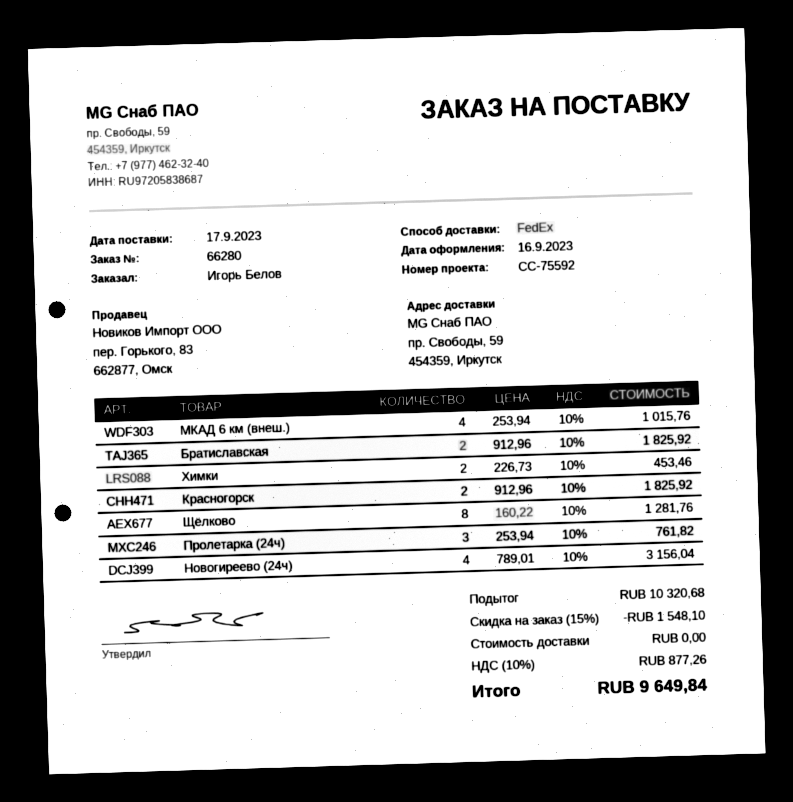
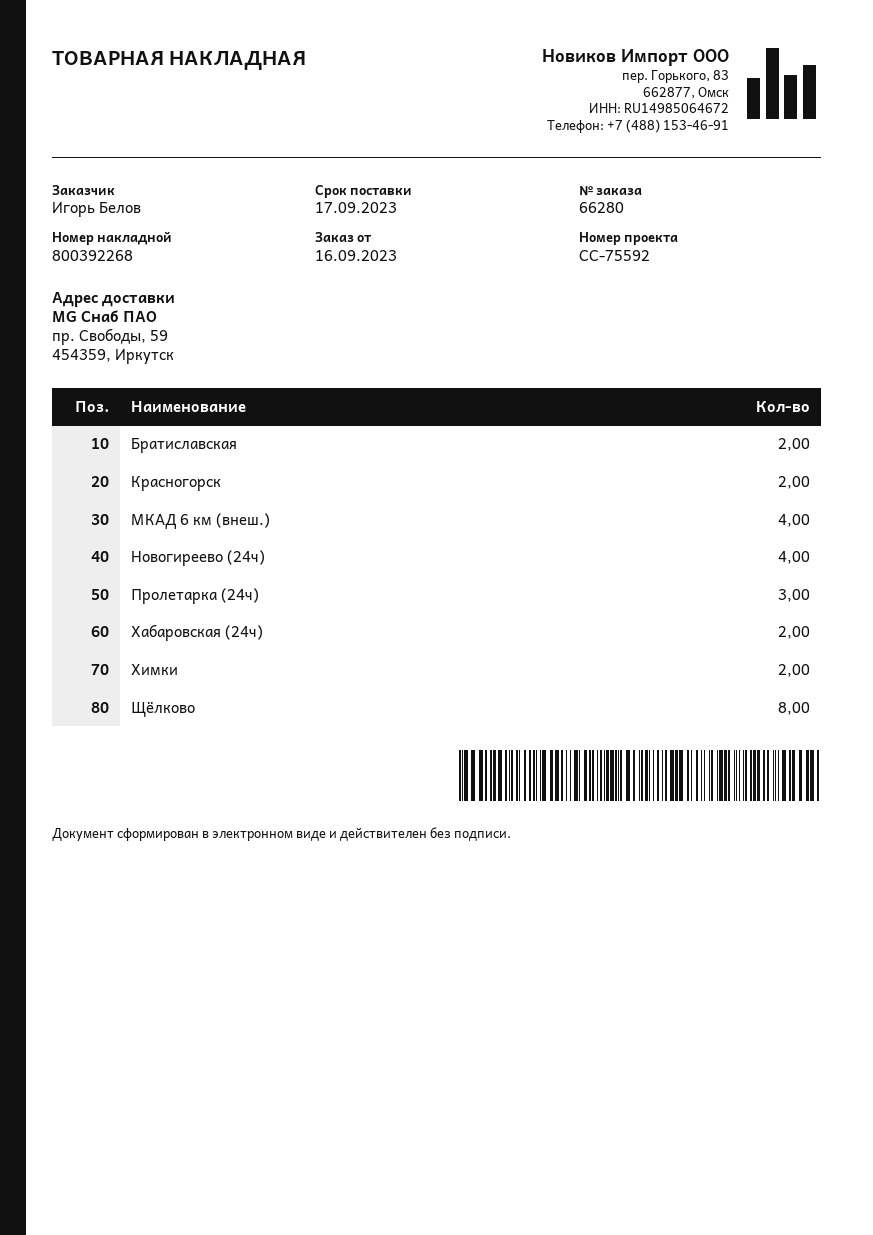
Хабаровская (24ч): none -> 2

